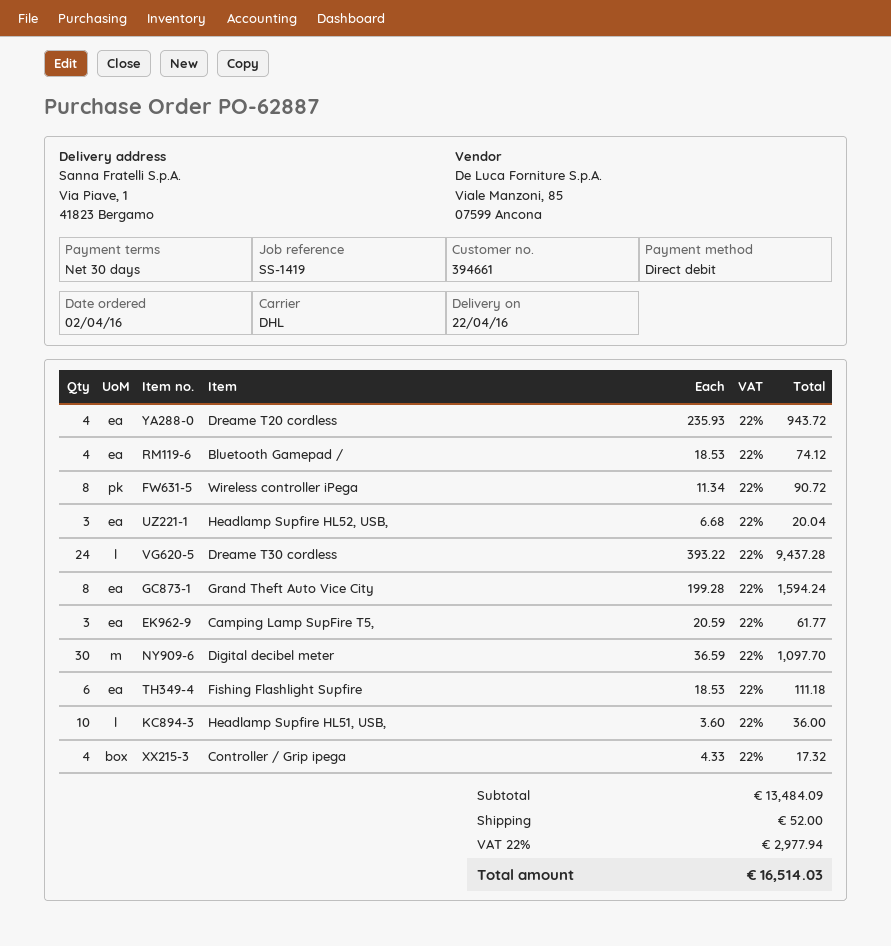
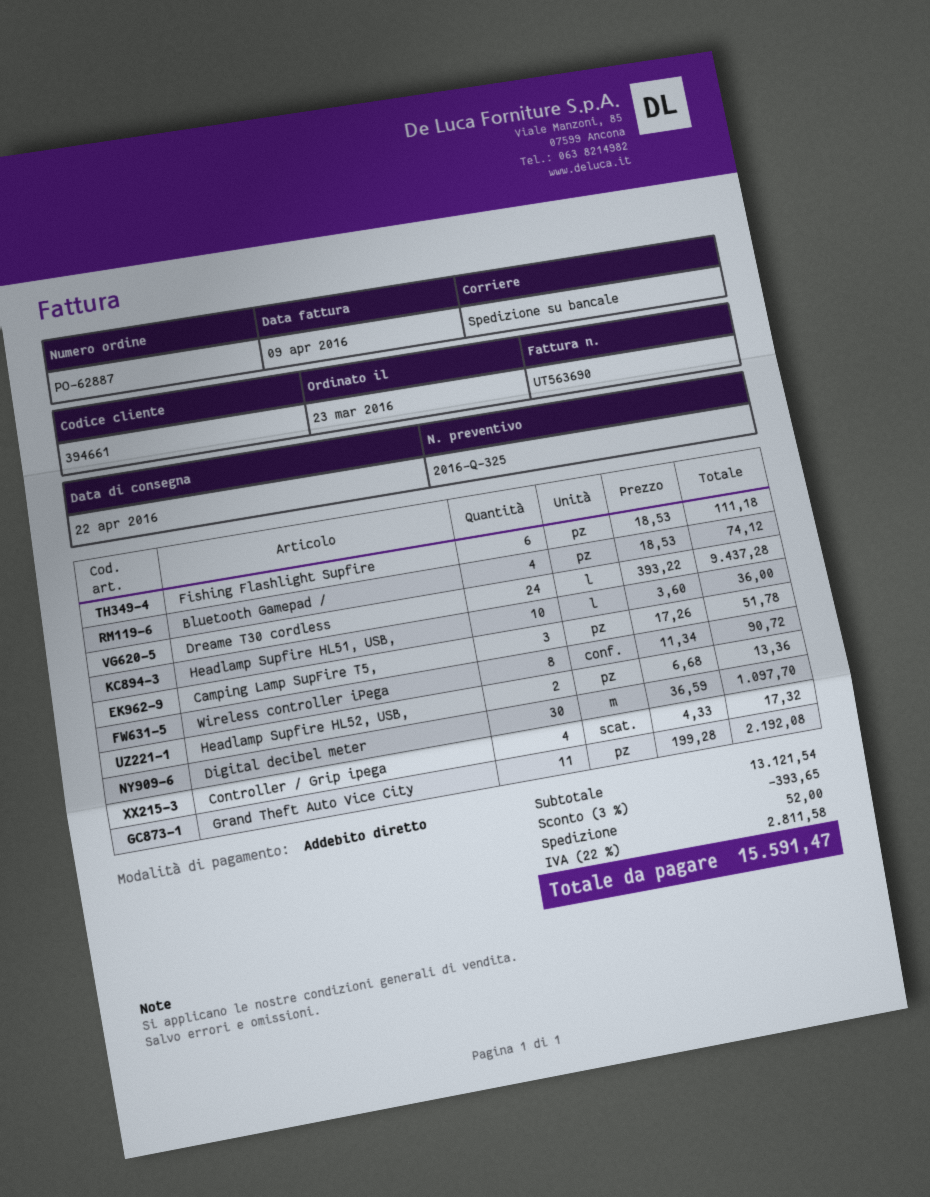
order date: 2016-04-02 -> 2016-03-23
shipping method: DHL -> pallet freight
Dreame T20 cordless: 4 x 235.93 = 943.72 -> none
Headlamp Supfire HL52, USB,: 3 x 6.68 = 20.04 -> 2 x 6.68 = 13.36
Grand Theft Auto Vice City: 8 x 199.28 = 1594.24 -> 11 x 199.28 = 2192.08
Camping Lamp SupFire T5,: 3 x 20.59 = 61.77 -> 3 x 17.26 = 51.78
subtotal: 13484.09 -> 13121.54
discount: none -> 3% = 393.65
tax: 22% = 2977.94 -> 22% = 2811.58
total: 16514.03 -> 15591.47

